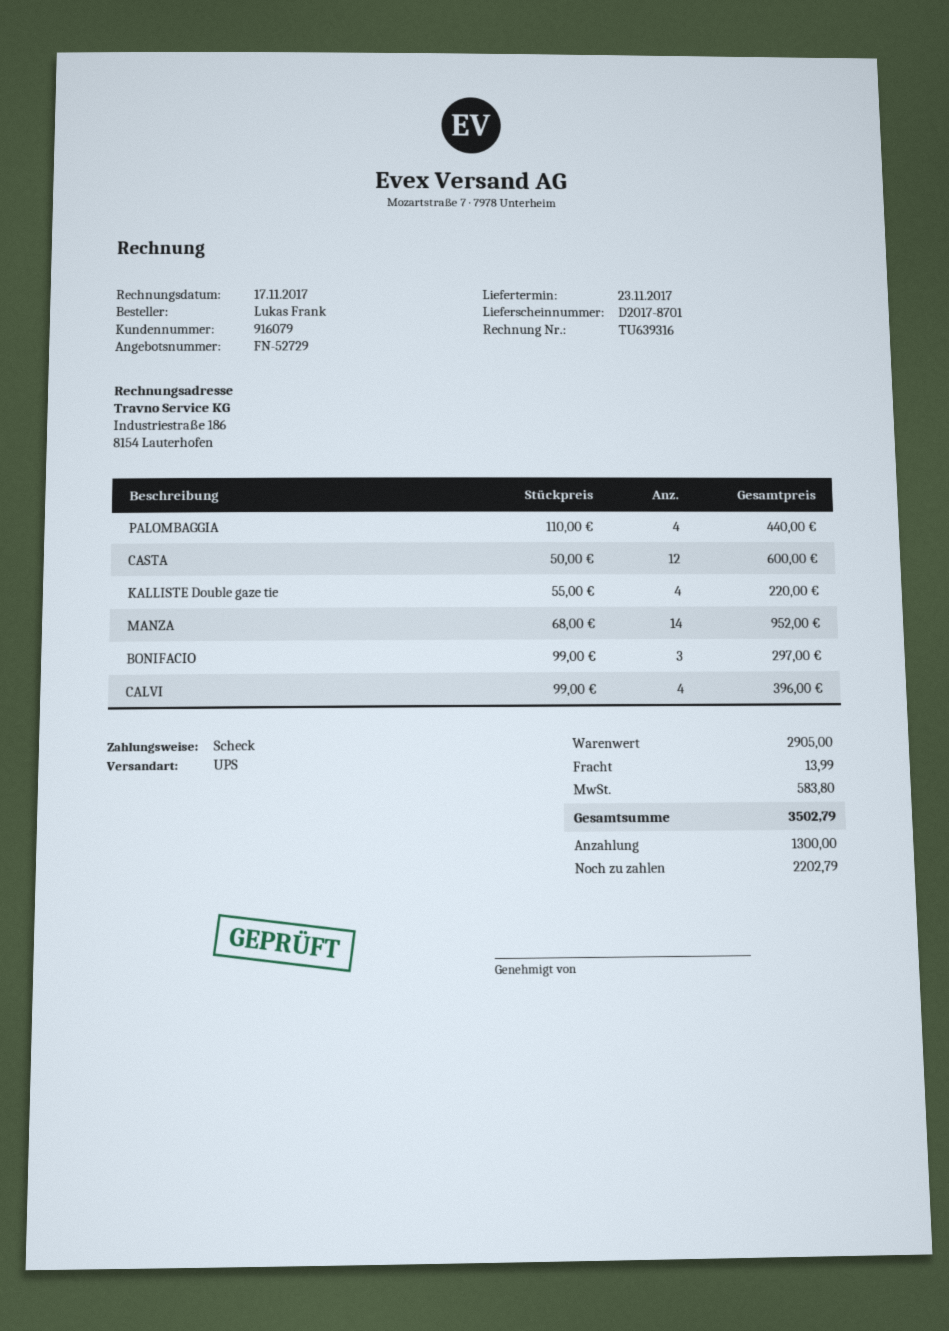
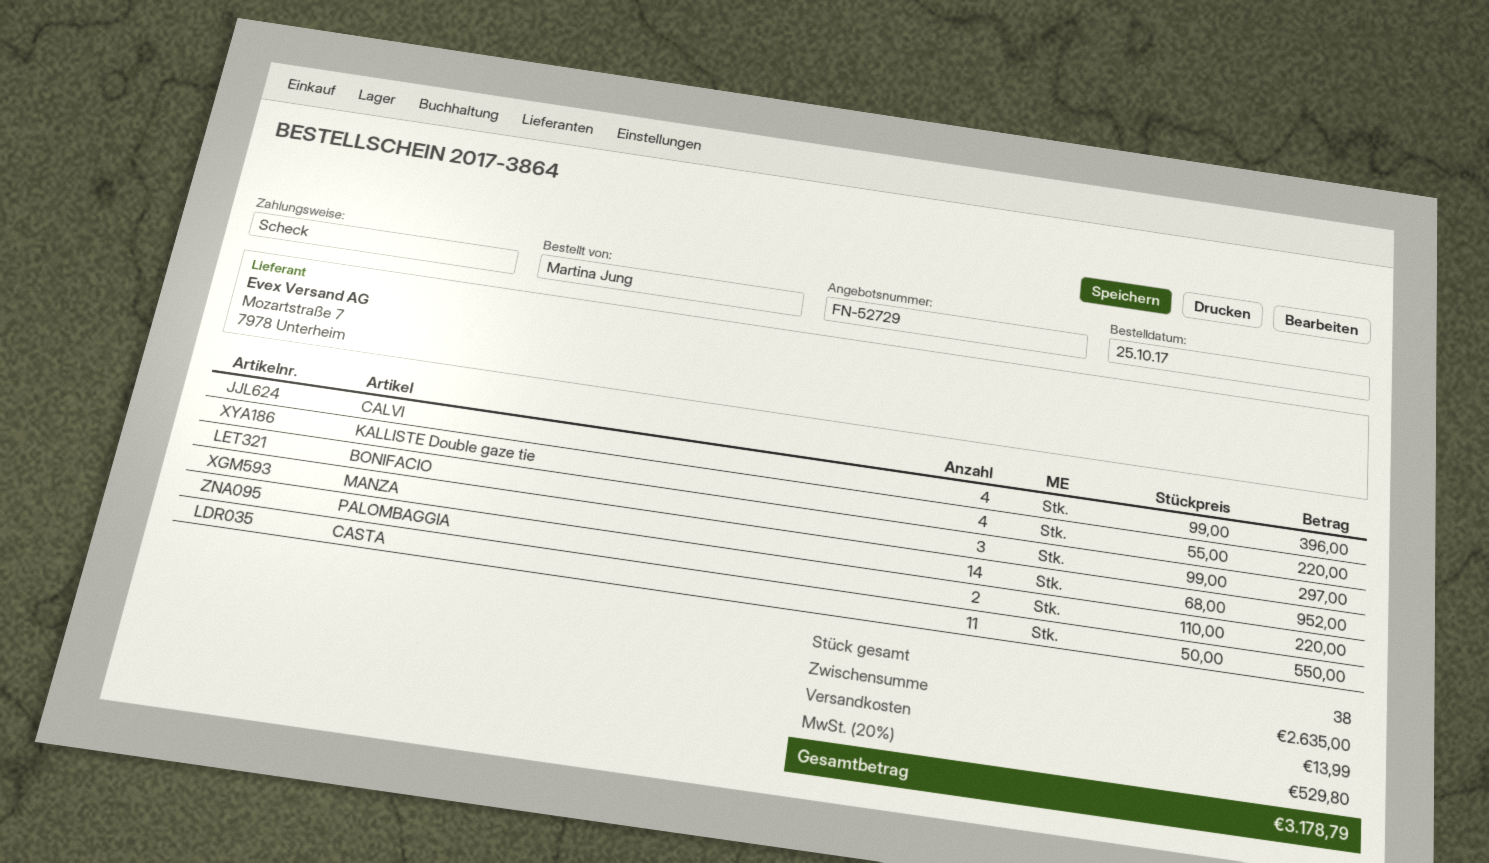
ordered by: Lukas Frank -> Martina Jung
PALOMBAGGIA: 4 x 110.00 = 440.00 -> 2 x 110.00 = 220.00
CASTA: 12 x 50.00 = 600.00 -> 11 x 50.00 = 550.00
subtotal: 2905.00 -> 2635.00
tax: 583.80 -> 529.80
total: 3502.79 -> 3178.79

